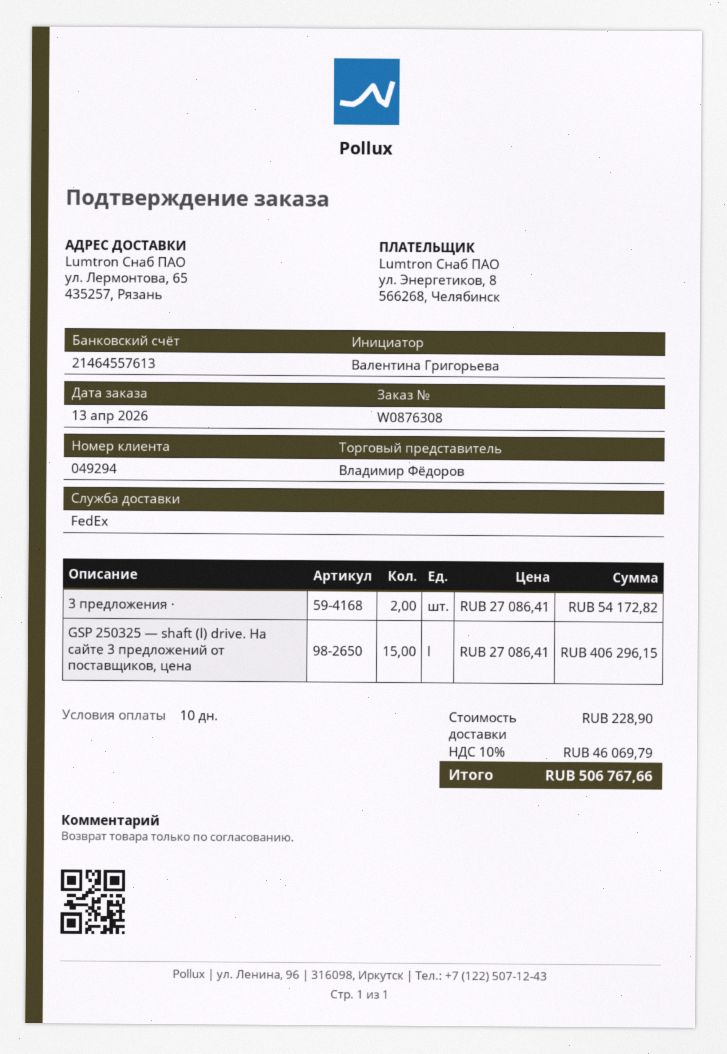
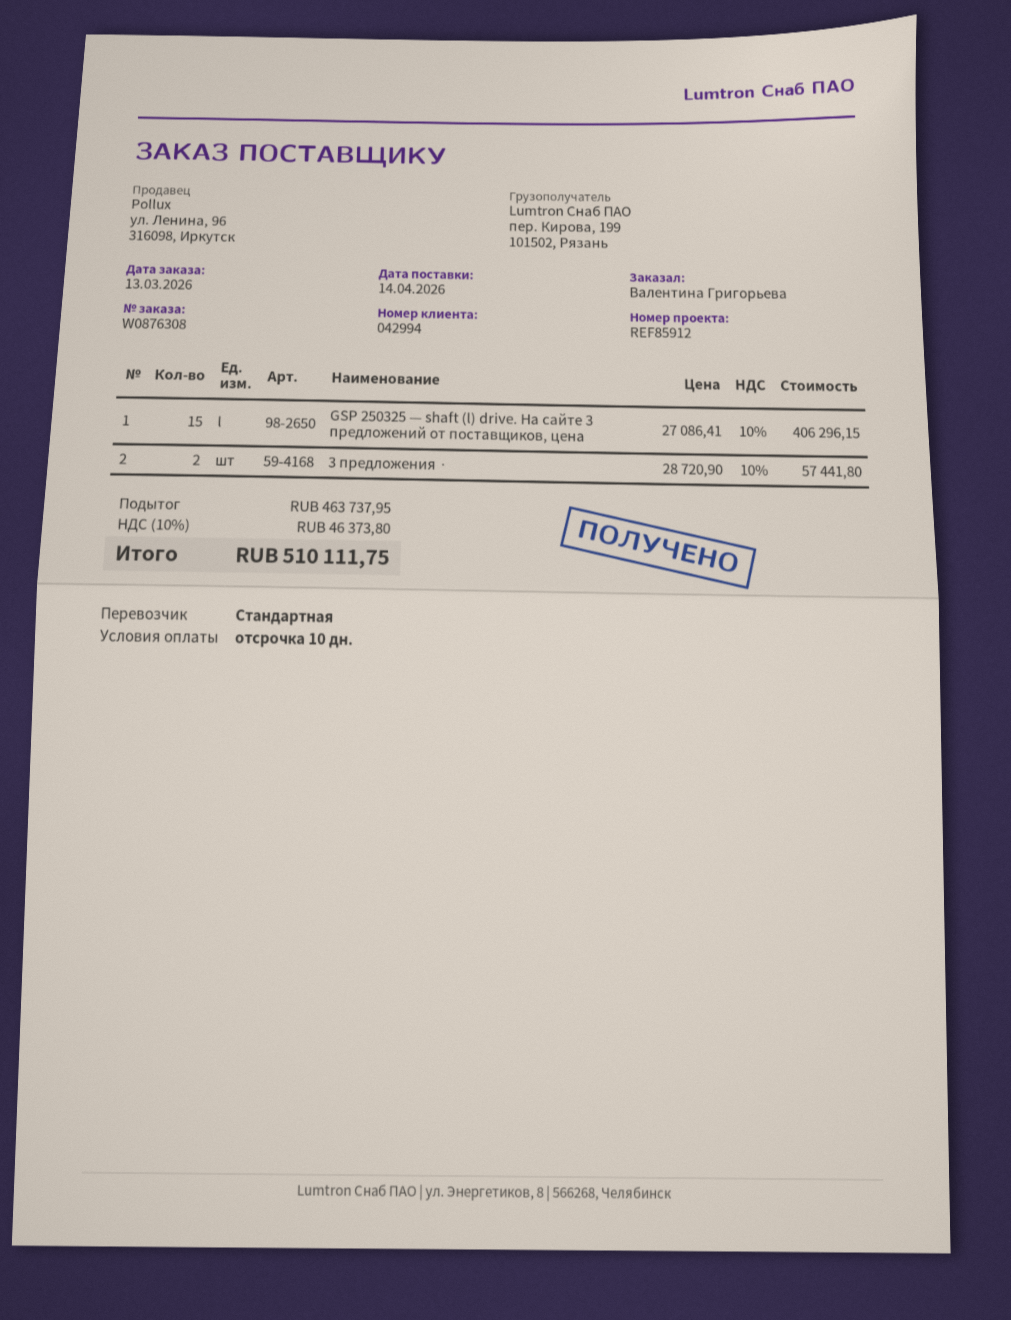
order date: 2026-04-13 -> 2026-03-13
customer number: 049294 -> 042994
shipping method: FedEx -> standard
ship to: ул. Лермонтова, 65, 435257, Рязань -> пер. Кирова, 199, 101502, Рязань
3 предложения ·: 2 x 27086.41 = 54172.82 -> 2 x 28720.90 = 57441.80
shipping: 228.90 -> none
tax: 10% = 46069.79 -> 10% = 46373.80
total: 506767.66 -> 510111.75

